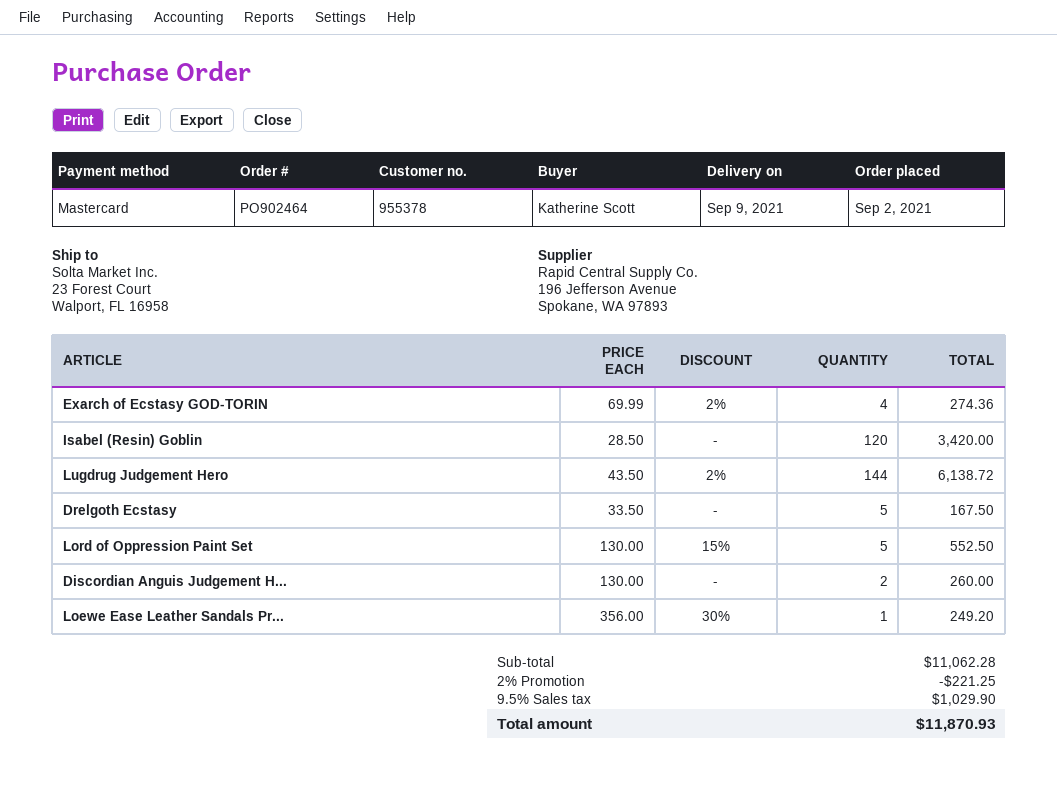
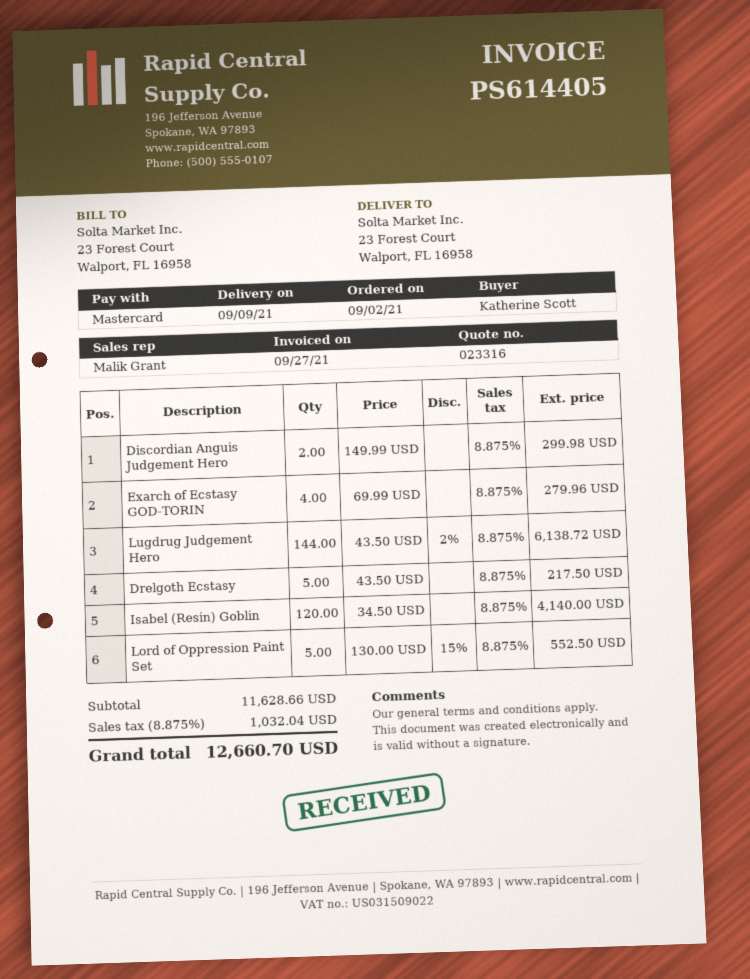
Exarch of Ecstasy GOD-TORIN: 4 x 69.99 - 2% = 274.36 -> 4 x 69.99 = 279.96
Isabel (Resin) Goblin: 120 x 28.50 = 3420.00 -> 120 x 34.50 = 4140.00
Drelgoth Ecstasy: 5 x 33.50 = 167.50 -> 5 x 43.50 = 217.50
Discordian Anguis Judgement H...: 2 x 130.00 = 260.00 -> 2 x 149.99 = 299.98
Loewe Ease Leather Sandals Pr...: 1 x 356.00 - 30% = 249.20 -> none
subtotal: 11062.28 -> 11628.66
discount: 2% = 221.25 -> none
tax: 9.5% = 1029.90 -> 8.875% = 1032.04
total: 11870.93 -> 12660.70

